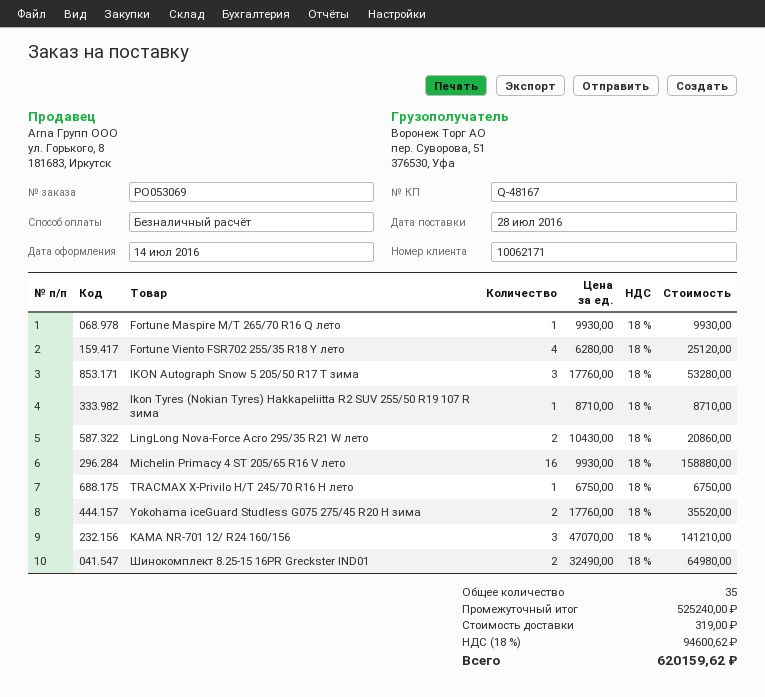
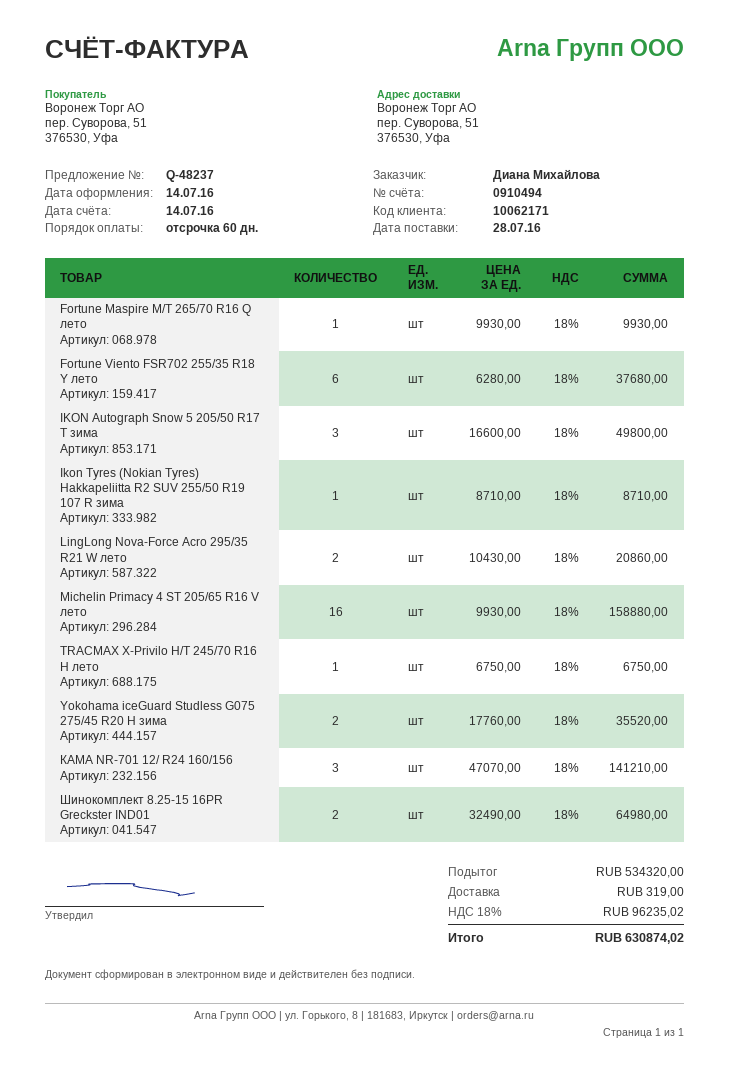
quote number: Q-48167 -> Q-48237
Fortune Viento FSR702 255/35 R18 Y лето: 4 x 6280.00 = 25120.00 -> 6 x 6280.00 = 37680.00
IKON Autograph Snow 5 205/50 R17 T зима: 3 x 17760.00 = 53280.00 -> 3 x 16600.00 = 49800.00
subtotal: 525240.00 -> 534320.00
tax: 18% = 94600.62 -> 18% = 96235.02
total: 620159.62 -> 630874.02

